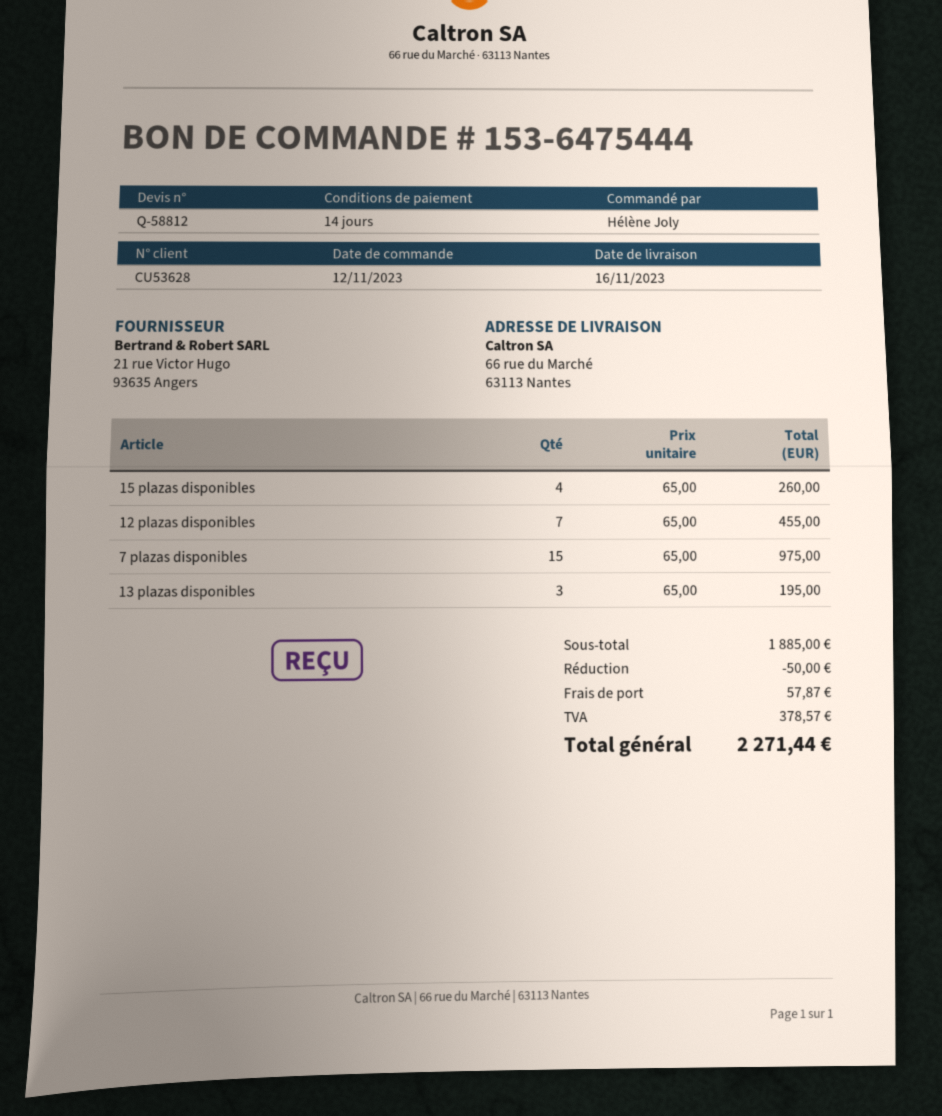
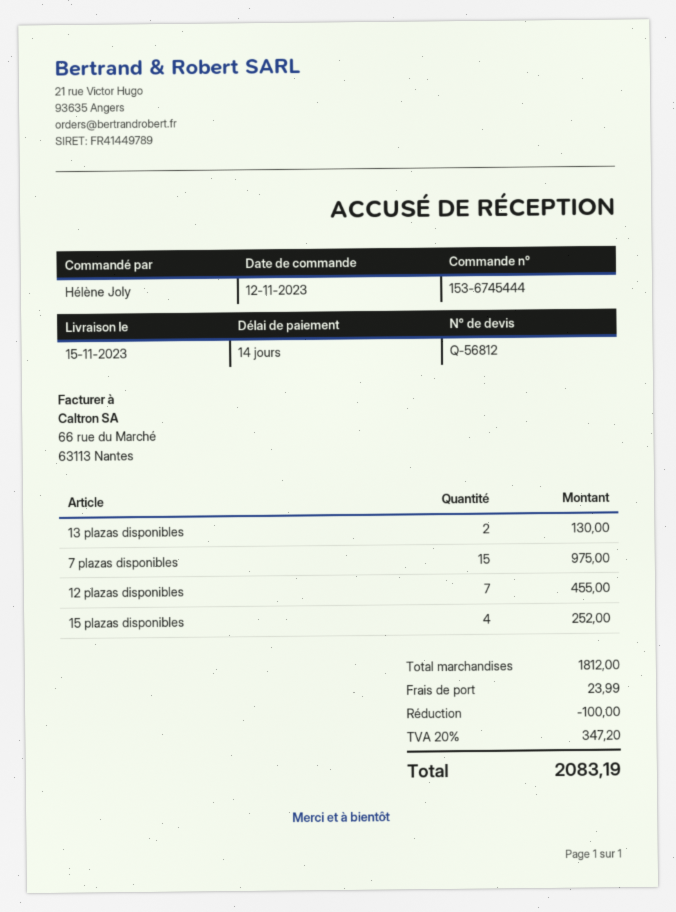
quote number: Q-58812 -> Q-56812
order number: 153-6475444 -> 153-6745444
delivery date: 2023-11-16 -> 2023-11-15
15 plazas disponibles: 4 for 260.00 -> 4 for 252.00
13 plazas disponibles: 3 for 195.00 -> 2 for 130.00
subtotal: 1885.00 -> 1812.00
discount: 50.00 -> 100.00
shipping: 57.87 -> 23.99
tax: 378.57 -> 347.20
total: 2271.44 -> 2083.19

